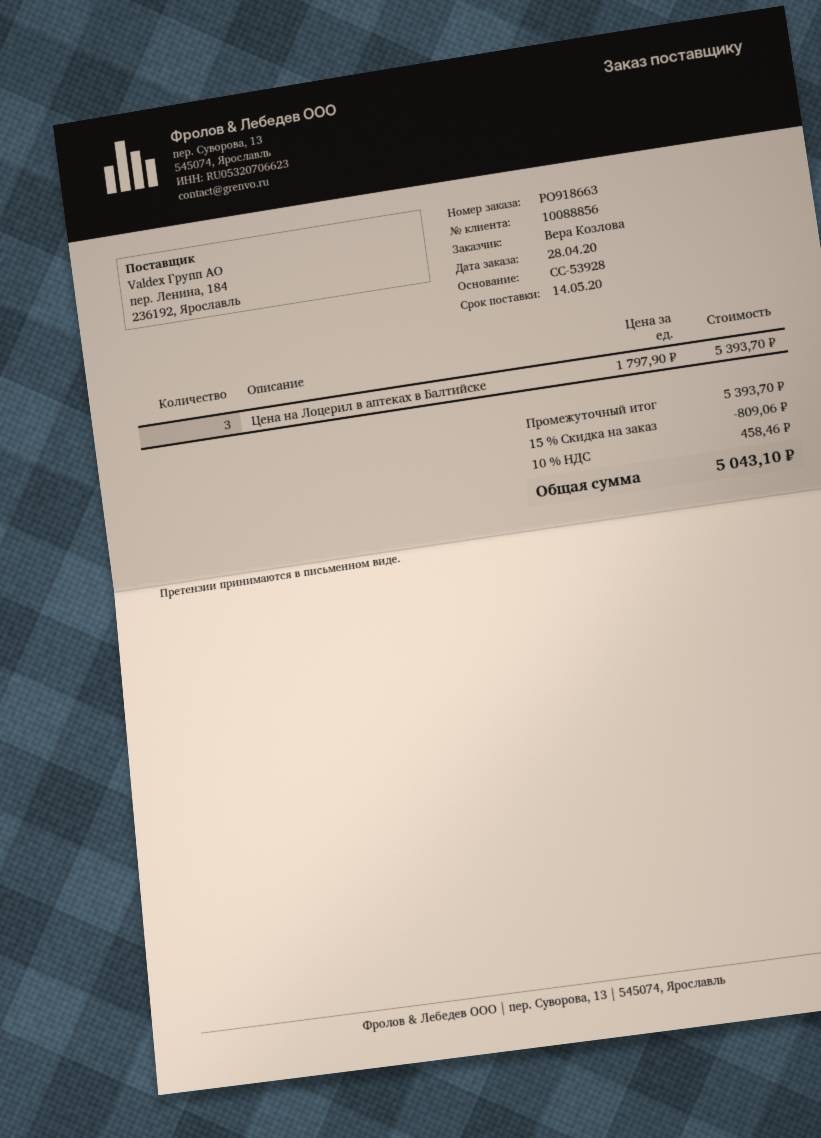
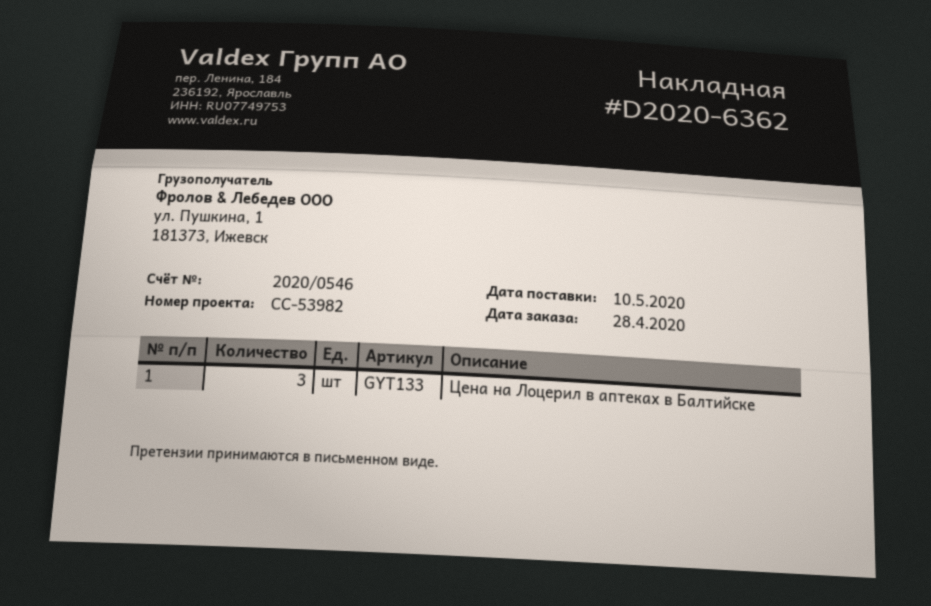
delivery date: 2020-05-14 -> 2020-05-10
reference: CC-53928 -> CC-53982

